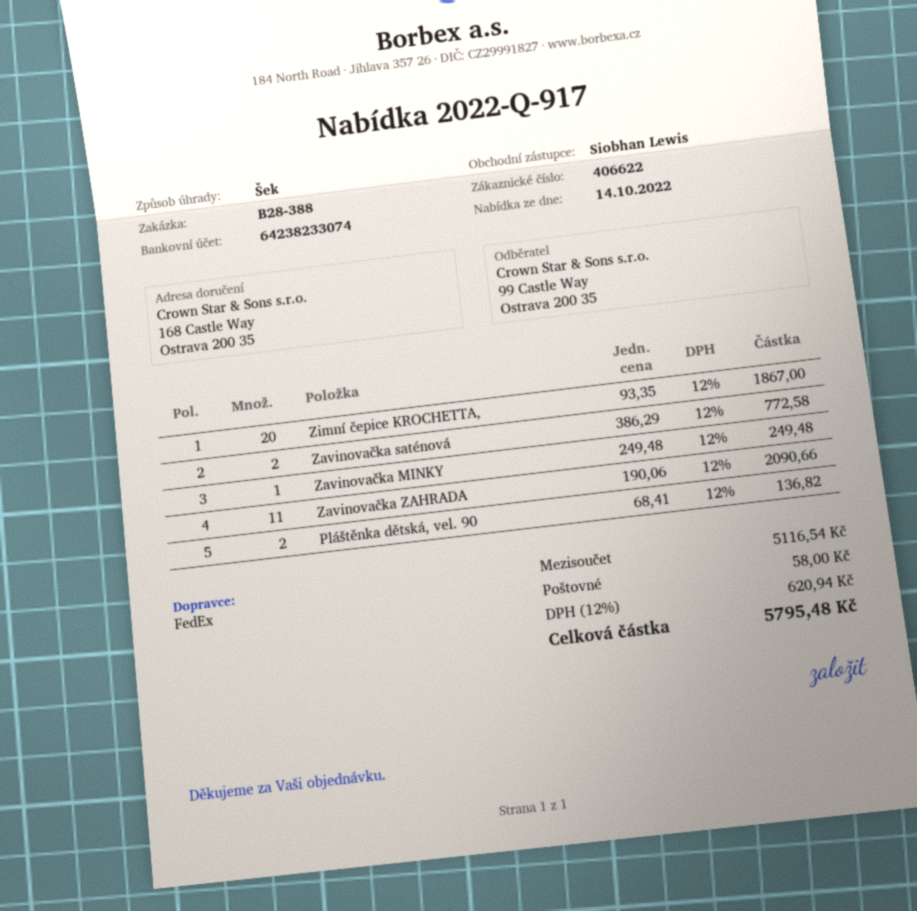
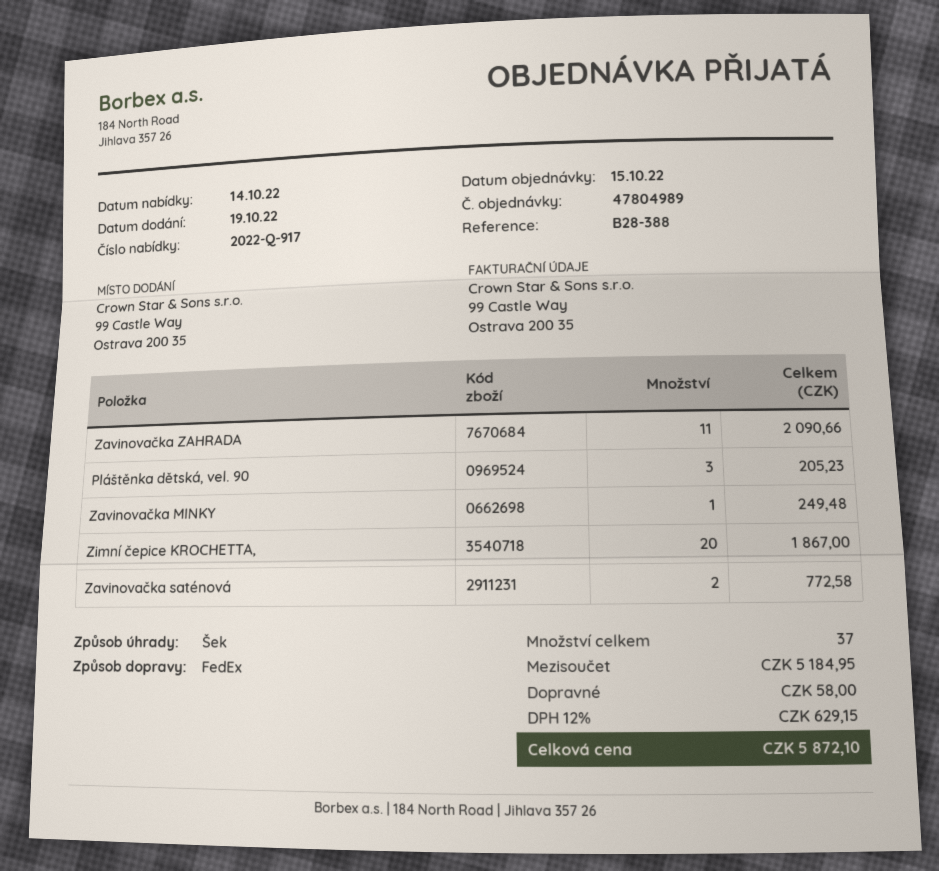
ship to: 168 Castle Way, Ostrava 200 35 -> 99 Castle Way, Ostrava 200 35
Pláštěnka dětská, vel. 90: 2 for 136.82 -> 3 for 205.23
subtotal: 5116.54 -> 5184.95
tax: 12% = 620.94 -> 12% = 629.15
total: 5795.48 -> 5872.10

